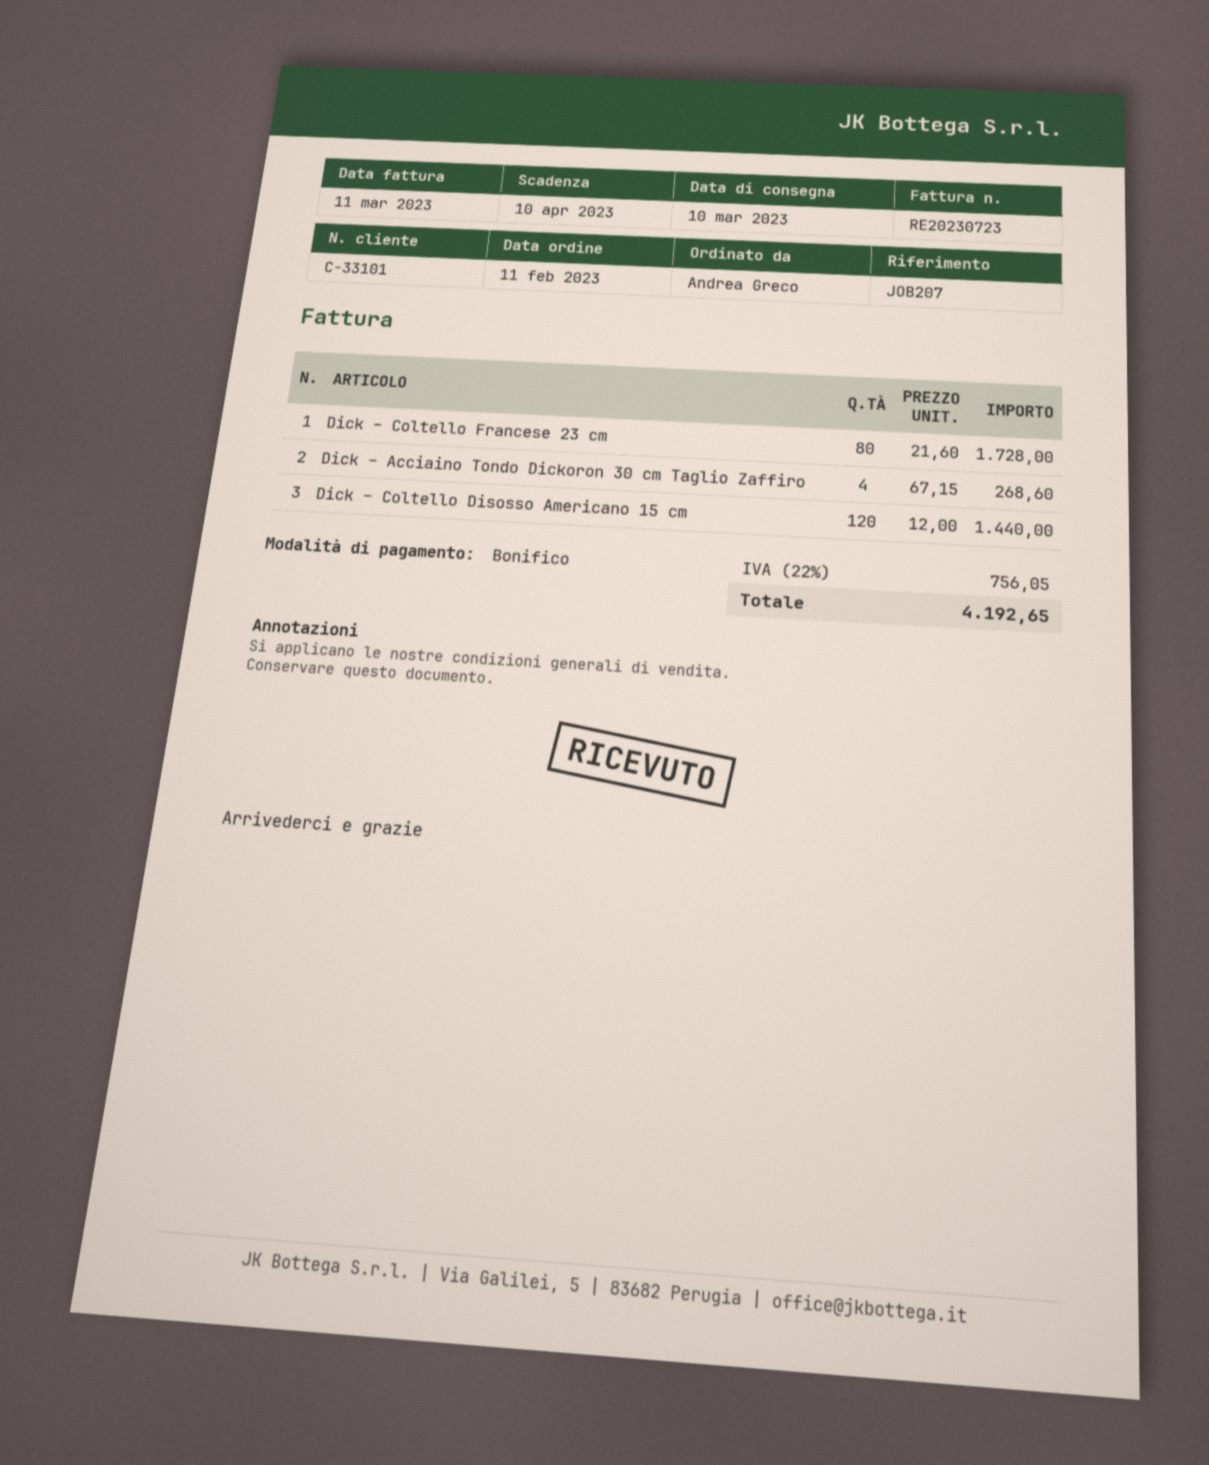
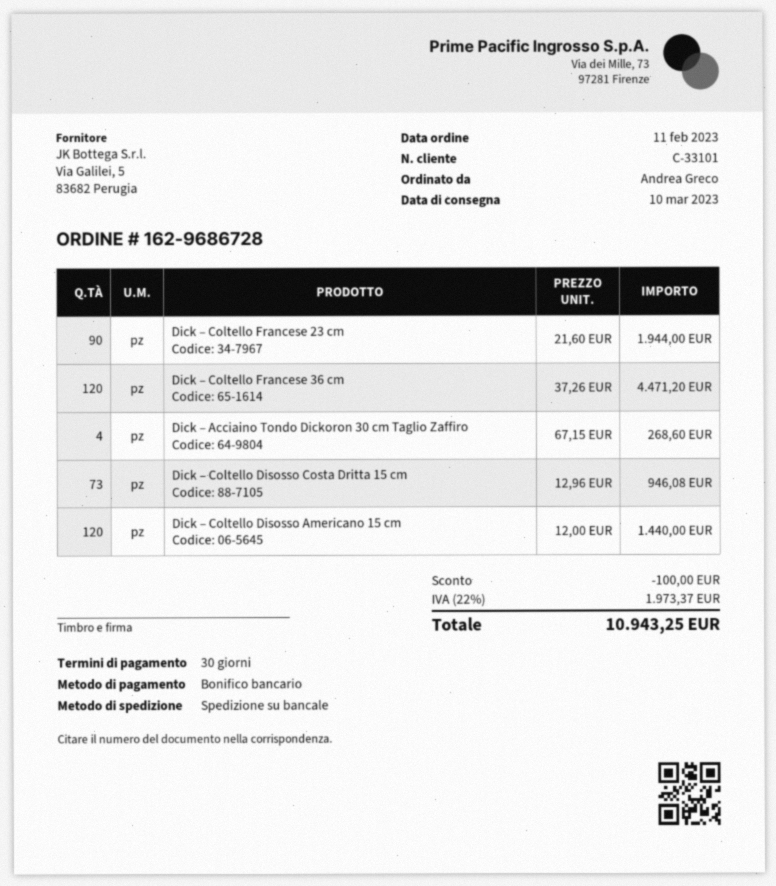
Dick – Coltello Francese 23 cm: 80 x 21.60 = 1728.00 -> 90 x 21.60 = 1944.00
Dick – Coltello Francese 36 cm: none -> 120 x 37.26 = 4471.20
Dick – Coltello Disosso Costa Dritta 15 cm: none -> 73 x 12.96 = 946.08
discount: none -> 100.00
tax: 22% = 756.05 -> 22% = 1973.37
total: 4192.65 -> 10943.25

